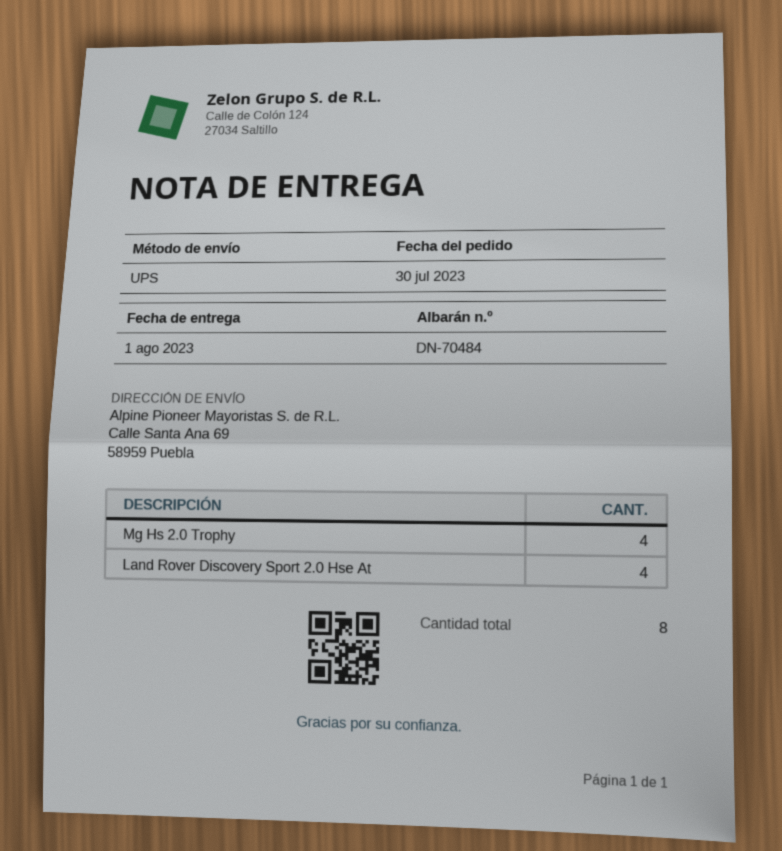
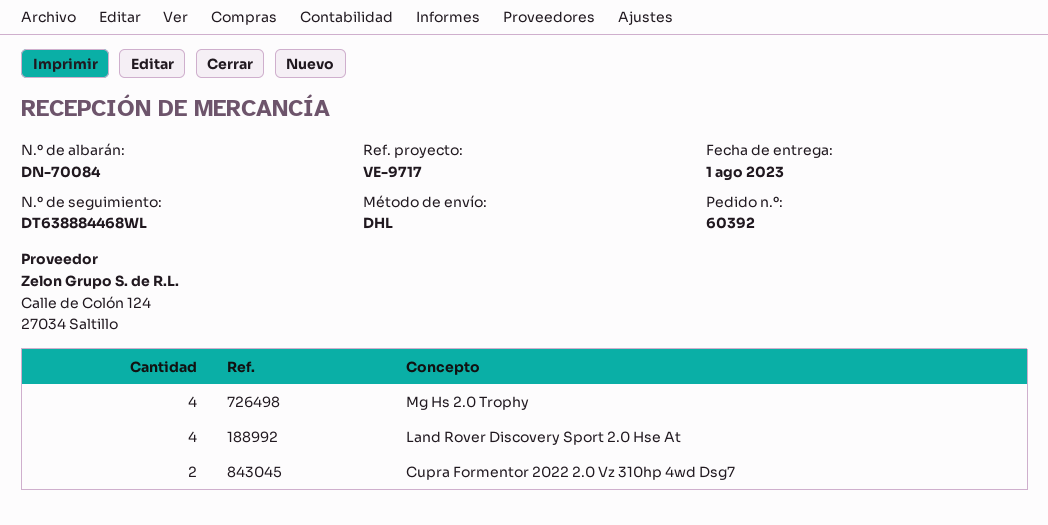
delivery note number: DN-70484 -> DN-70084
shipping method: UPS -> DHL
Cupra Formentor 2022 2.0 Vz 310hp 4wd Dsg7: none -> 2

